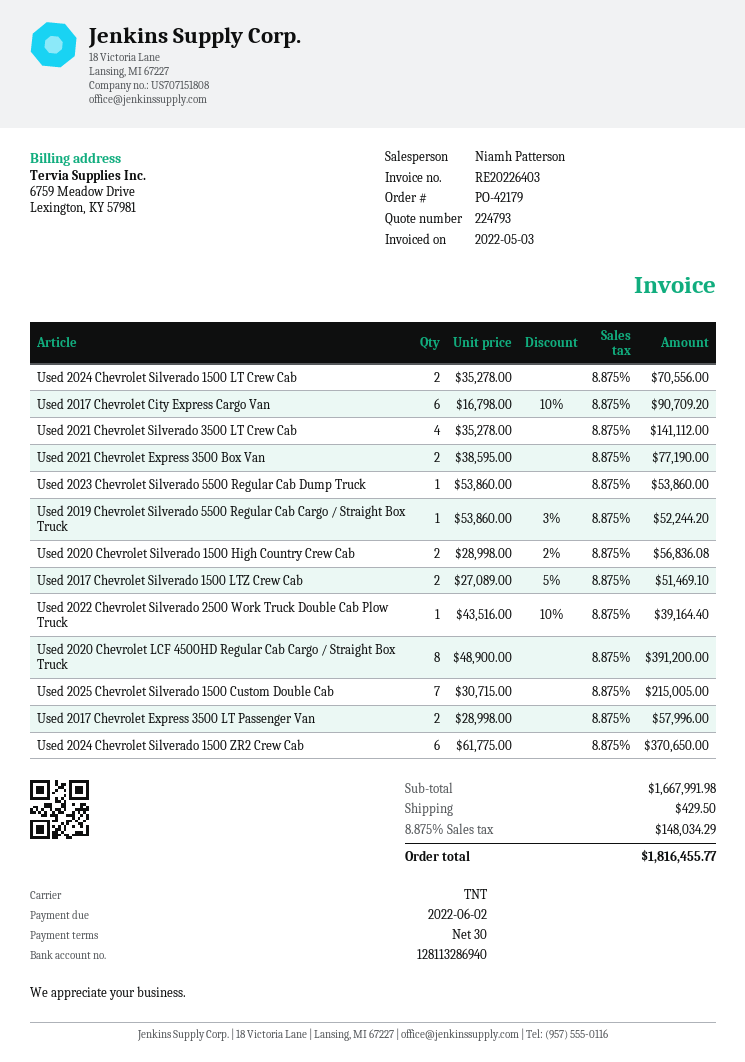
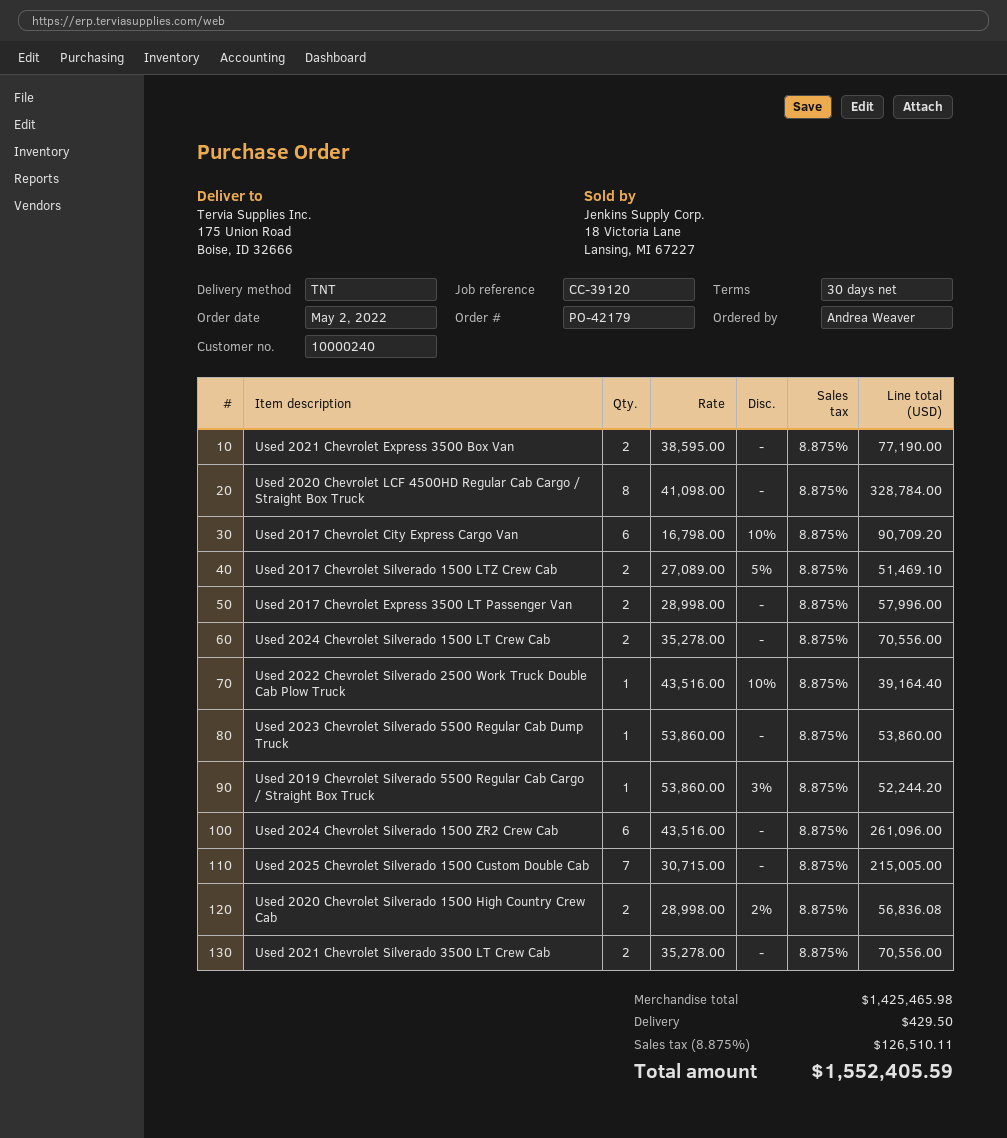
Used 2021 Chevrolet Silverado 3500 LT Crew Cab: 4 x 35278.00 = 141112.00 -> 2 x 35278.00 = 70556.00
Used 2020 Chevrolet LCF 4500HD Regular Cab Cargo / Straight Box Truck: 8 x 48900.00 = 391200.00 -> 8 x 41098.00 = 328784.00
Used 2024 Chevrolet Silverado 1500 ZR2 Crew Cab: 6 x 61775.00 = 370650.00 -> 6 x 43516.00 = 261096.00
subtotal: 1667991.98 -> 1425465.98
tax: 8.875% = 148034.29 -> 8.875% = 126510.11
total: 1816455.77 -> 1552405.59

